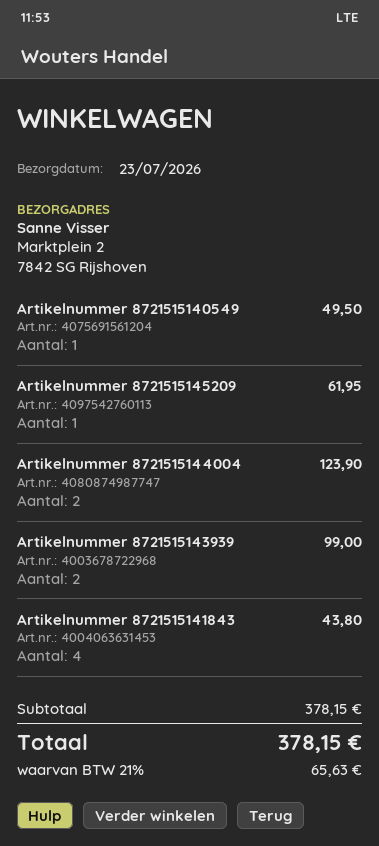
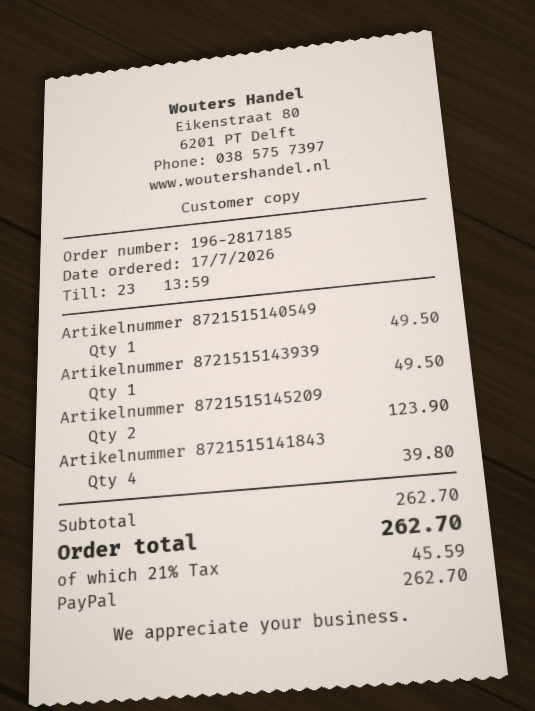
Artikelnummer 8721515145209: 1 for 61.95 -> 2 for 123.90
Artikelnummer 8721515144004: 2 for 123.90 -> none
Artikelnummer 8721515143939: 2 for 99.00 -> 1 for 49.50
Artikelnummer 8721515141843: 4 for 43.80 -> 4 for 39.80
subtotal: 378.15 -> 262.70
tax: 21% = 65.63 -> 21% = 45.59
total: 378.15 -> 262.70

